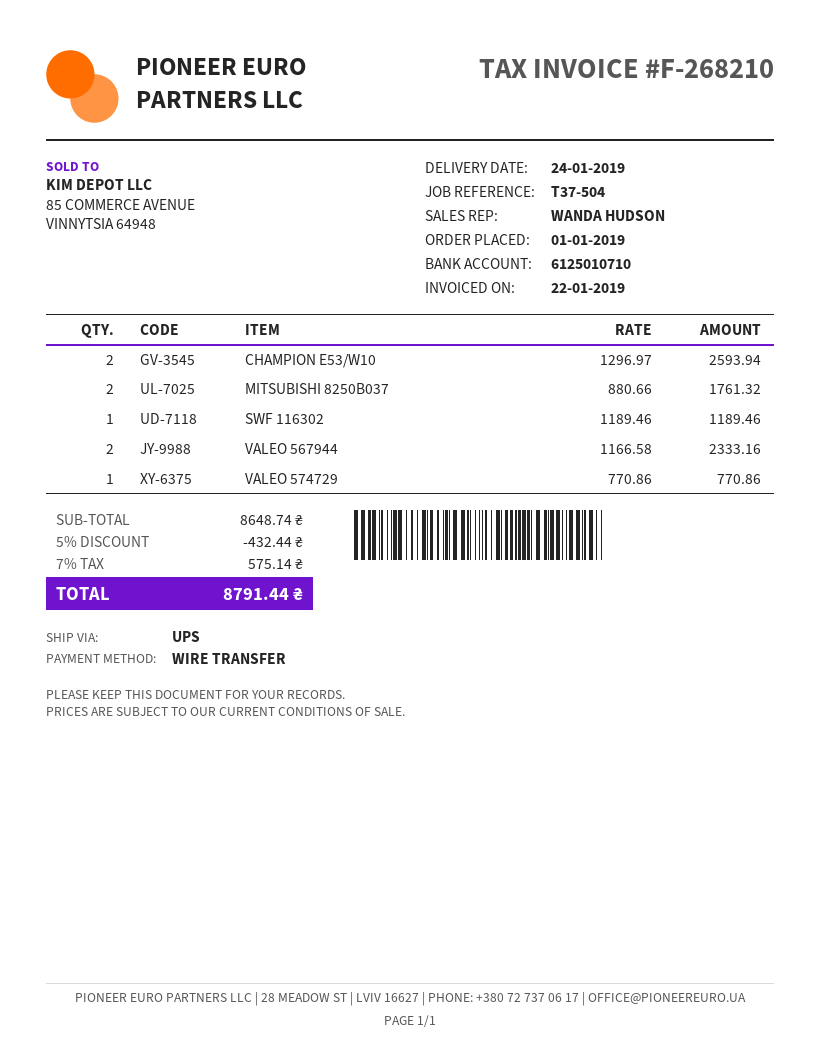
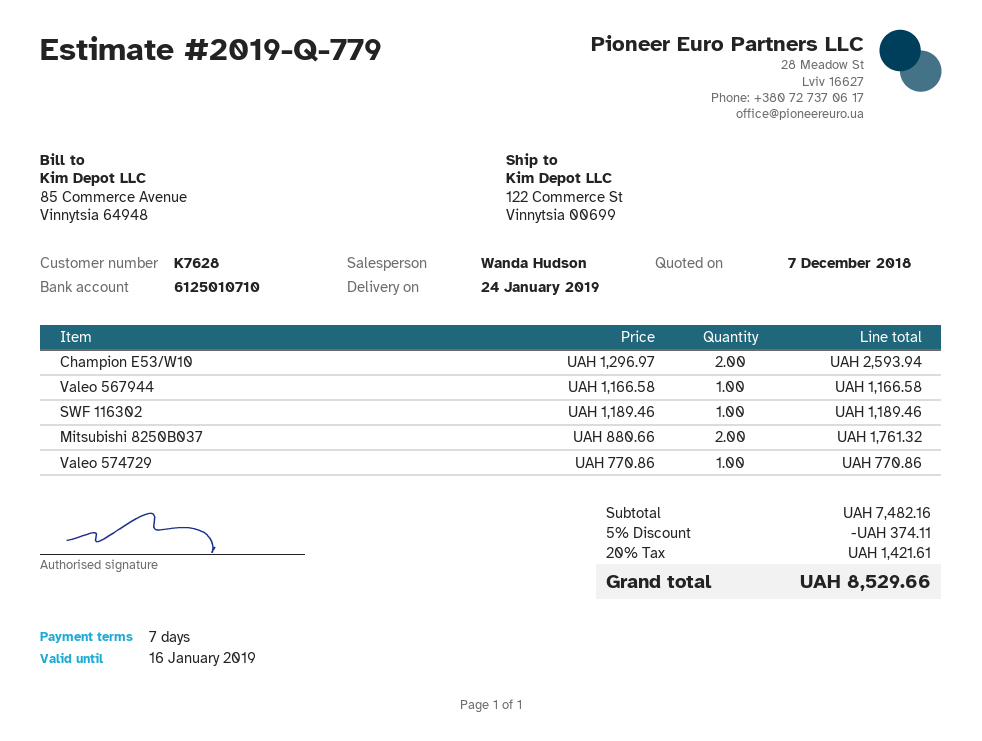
VALEO 567944: 2 x 1166.58 = 2333.16 -> 1 x 1166.58 = 1166.58
subtotal: 8648.74 -> 7482.16
discount: 5% = 432.44 -> 5% = 374.11
tax: 7% = 575.14 -> 20% = 1421.61
total: 8791.44 -> 8529.66

